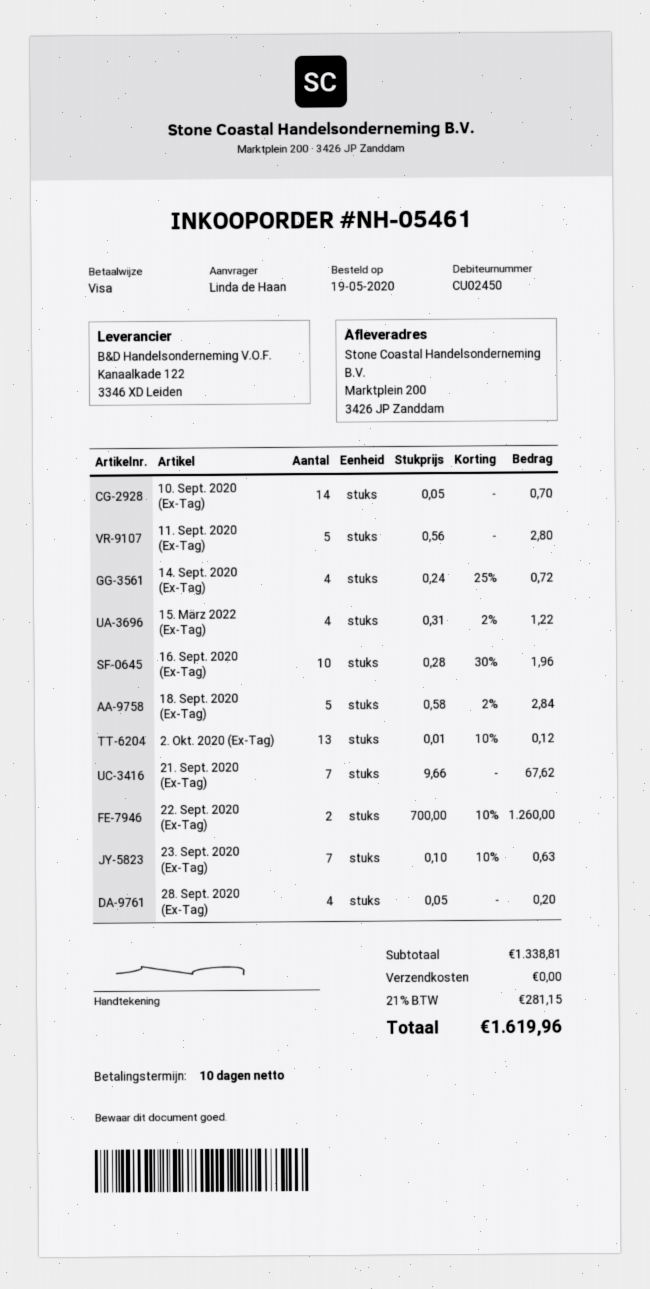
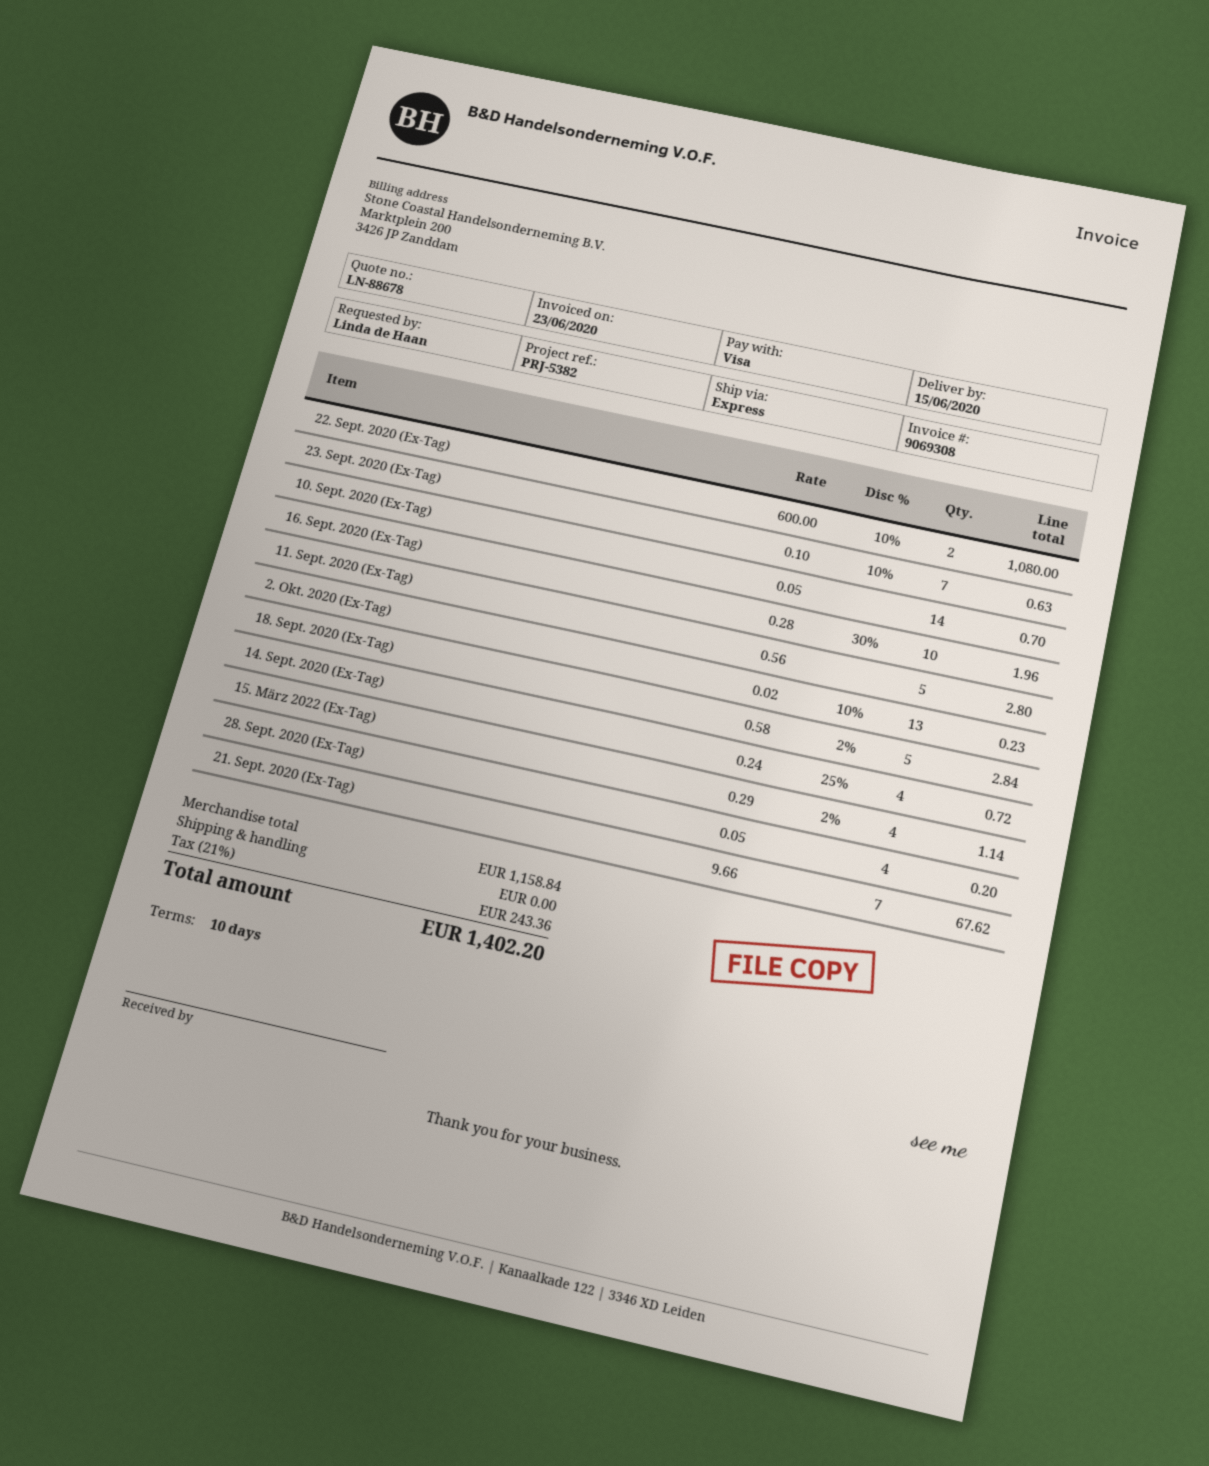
15. März 2022 (Ex-Tag): 4 x 0.31 - 2% = 1.22 -> 4 x 0.29 - 2% = 1.14
2. Okt. 2020 (Ex-Tag): 13 x 0.01 - 10% = 0.12 -> 13 x 0.02 - 10% = 0.23
22. Sept. 2020 (Ex-Tag): 2 x 700.00 - 10% = 1260.00 -> 2 x 600.00 - 10% = 1080.00
subtotal: 1338.81 -> 1158.84
tax: 21% = 281.15 -> 21% = 243.36
total: 1619.96 -> 1402.20

